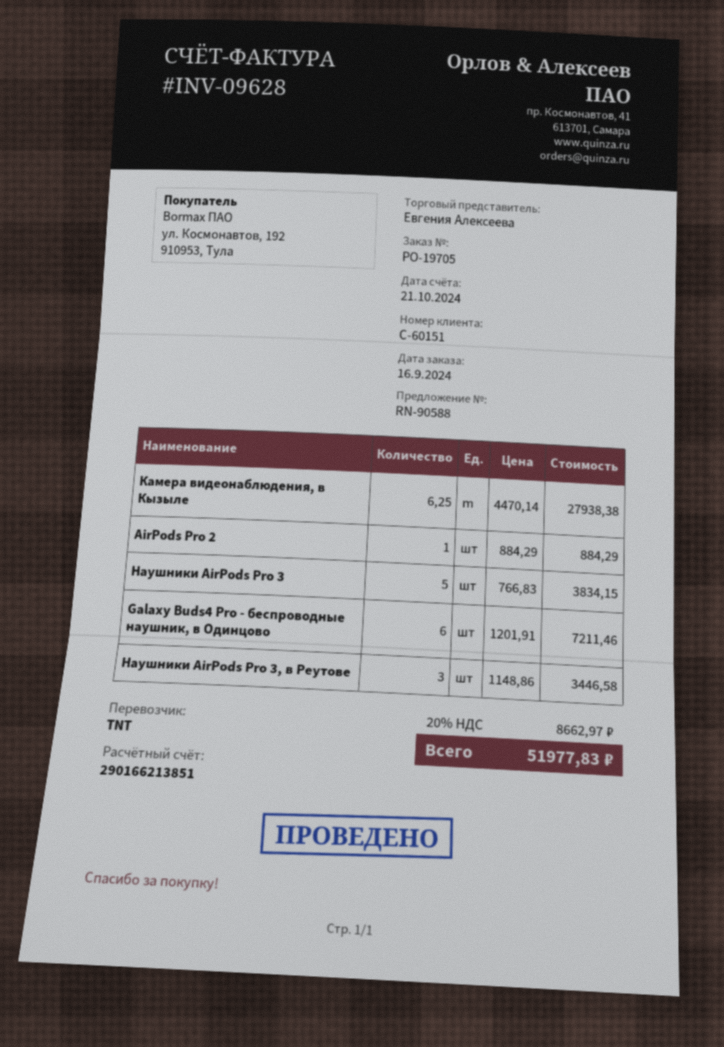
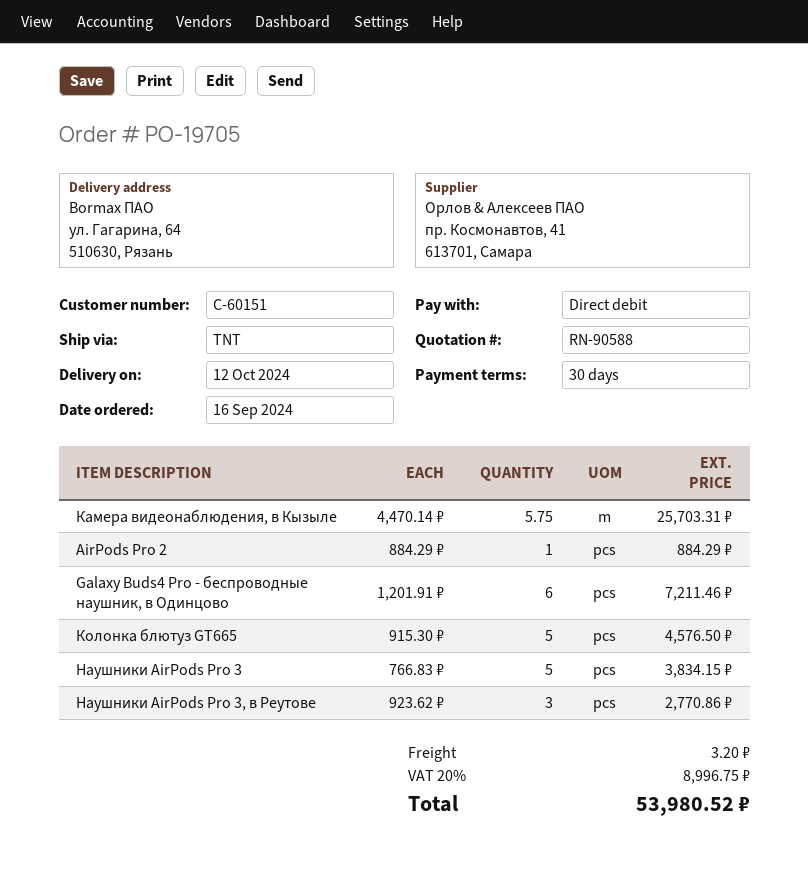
Камера видеонаблюдения, в Кызыле: 6.25 x 4470.14 = 27938.38 -> 5.75 x 4470.14 = 25703.31
Наушники AirPods Pro 3, в Реутове: 3 x 1148.86 = 3446.58 -> 3 x 923.62 = 2770.86
Колонка блютуз GT665: none -> 5 x 915.30 = 4576.50
shipping: none -> 3.20
tax: 20% = 8662.97 -> 20% = 8996.75
total: 51977.83 -> 53980.52

